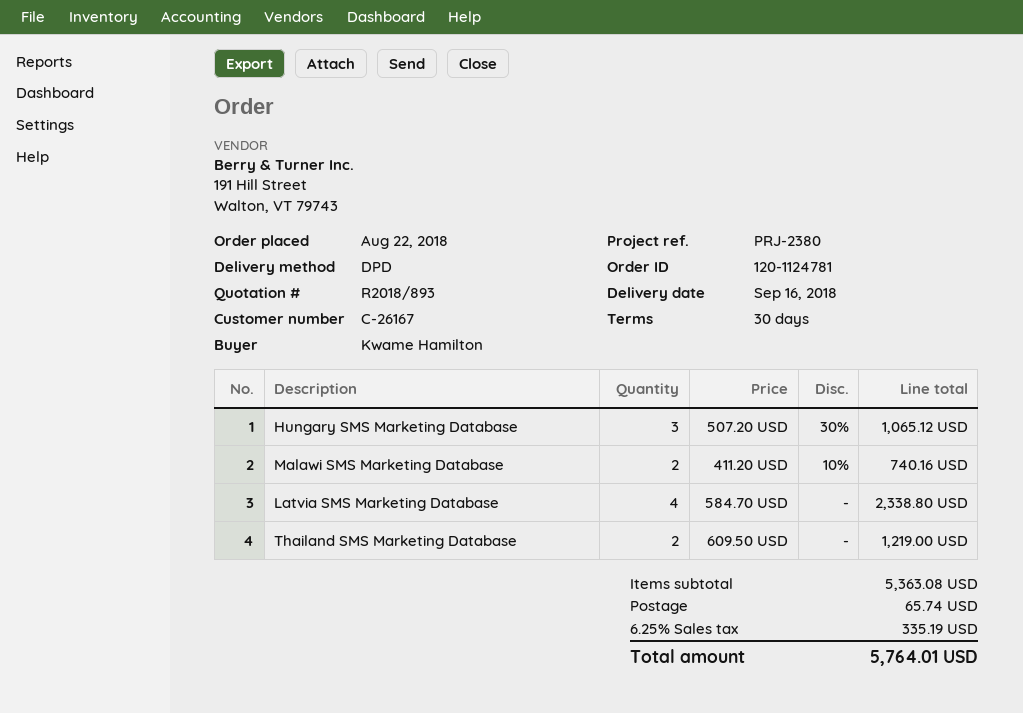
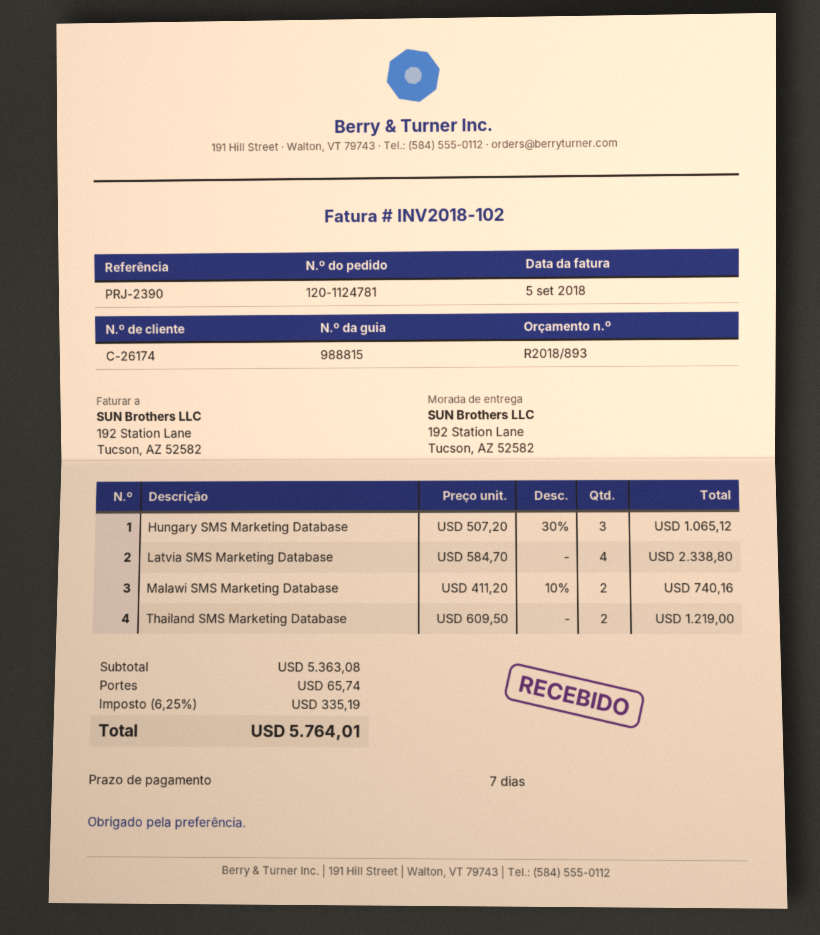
payment terms: 30 days -> 7 days
customer number: C-26167 -> C-26174
reference: PRJ-2380 -> PRJ-2390

